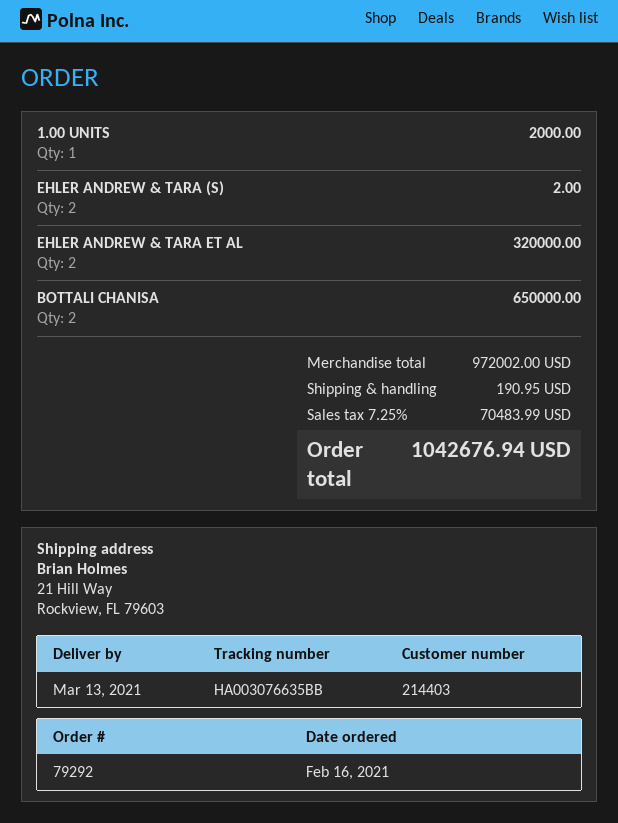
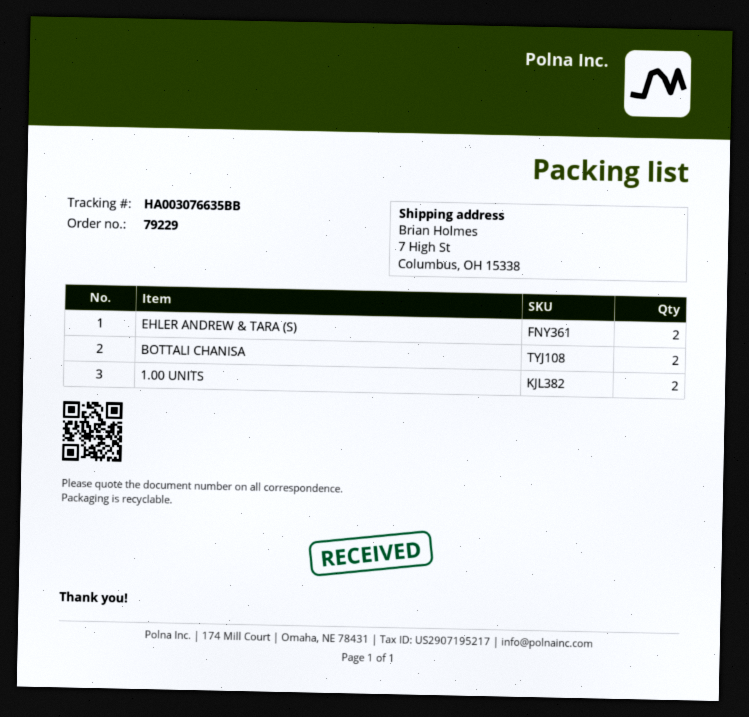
order number: 79292 -> 79229
ship to: 21 Hill Way, Rockview, FL 79603 -> 7 High St, Columbus, OH 15338
1.00 UNITS: 1 -> 2
EHLER ANDREW & TARA ET AL: 2 -> none

